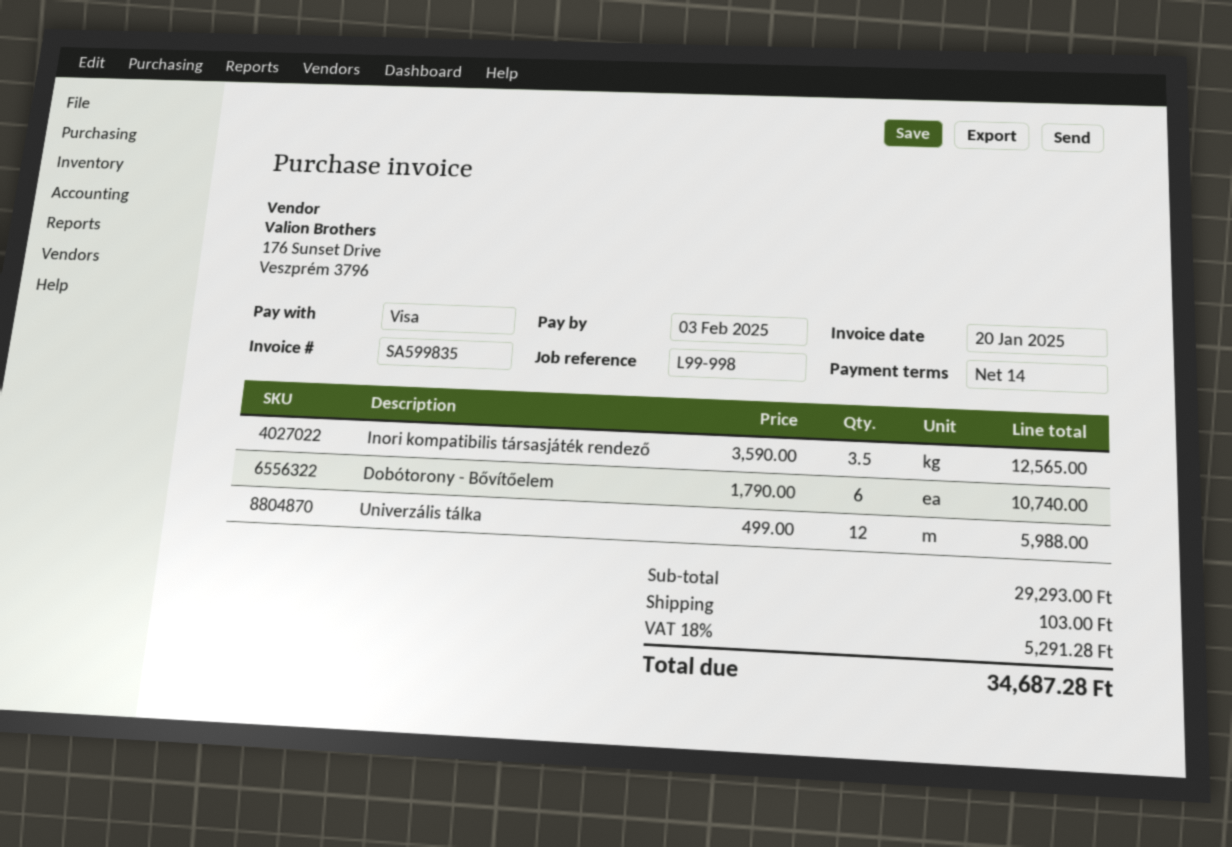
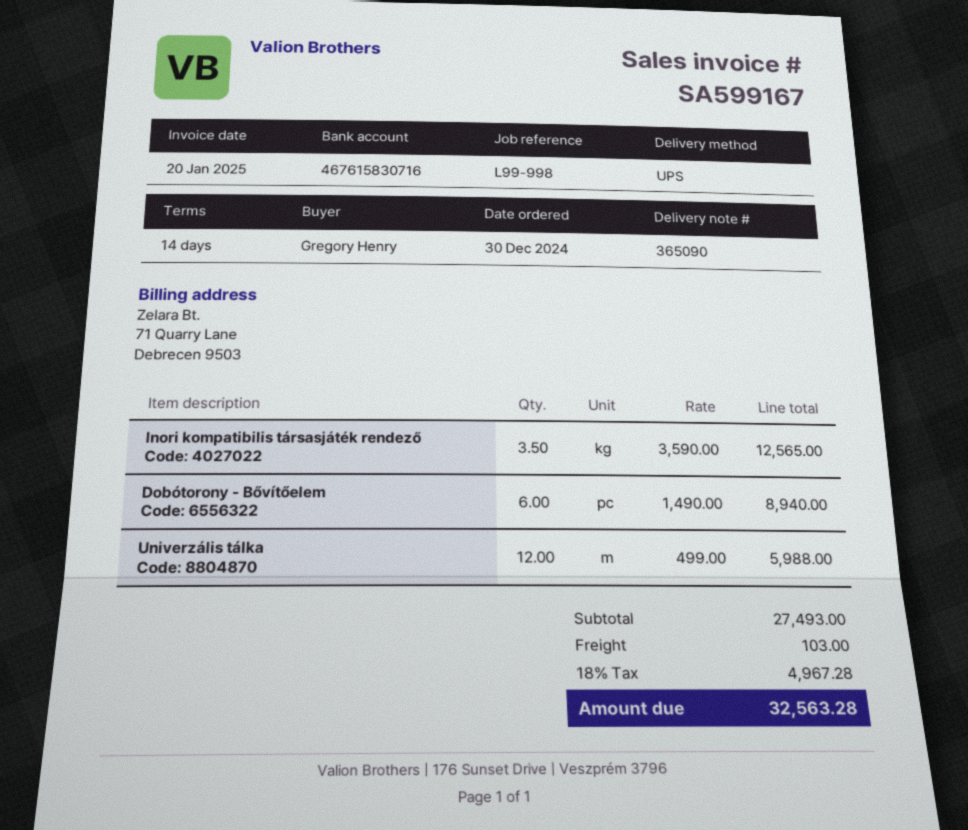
invoice number: SA599835 -> SA599167
Dobótorony - Bővítőelem: 6 x 1790.00 = 10740.00 -> 6 x 1490.00 = 8940.00
subtotal: 29293.00 -> 27493.00
tax: 18% = 5291.28 -> 18% = 4967.28
total: 34687.28 -> 32563.28

